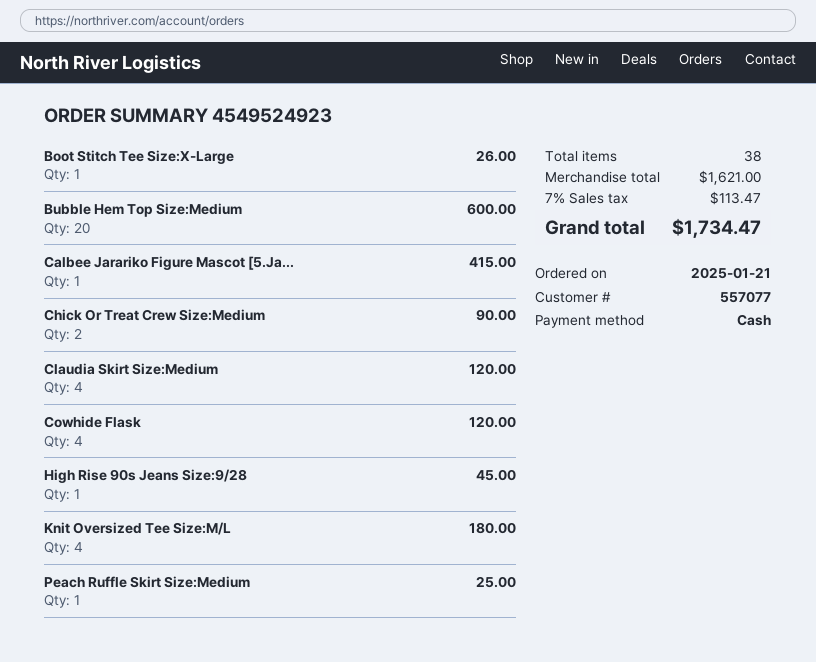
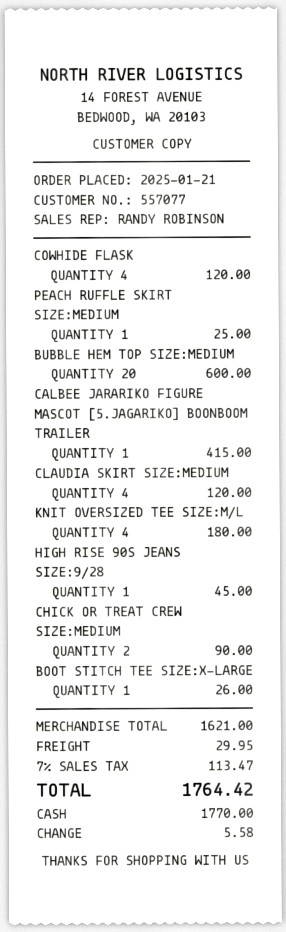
shipping: none -> 29.95
total: 1734.47 -> 1764.42

